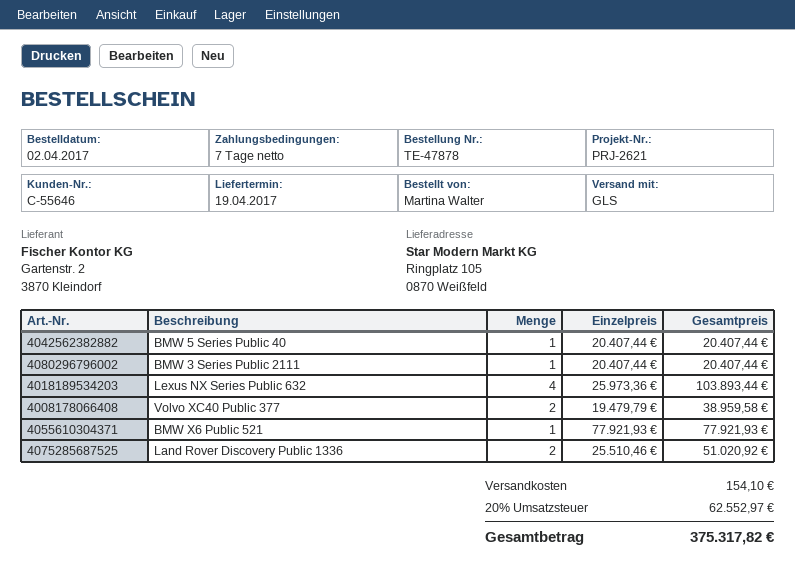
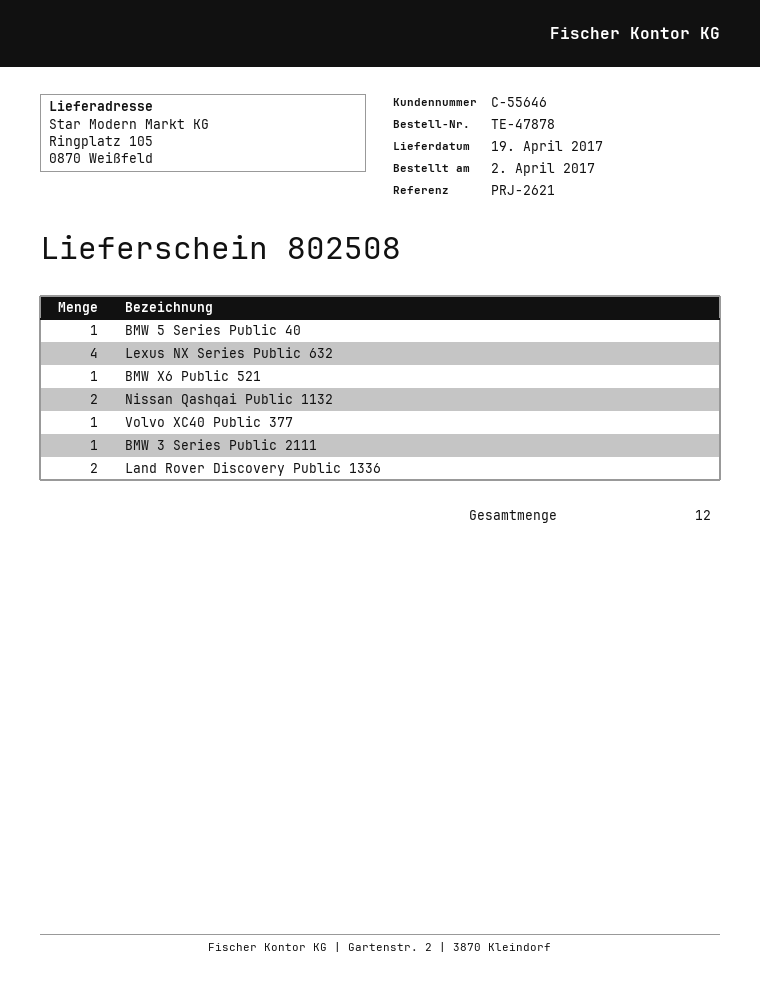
Volvo XC40 Public 377: 2 -> 1
Nissan Qashqai Public 1132: none -> 2

